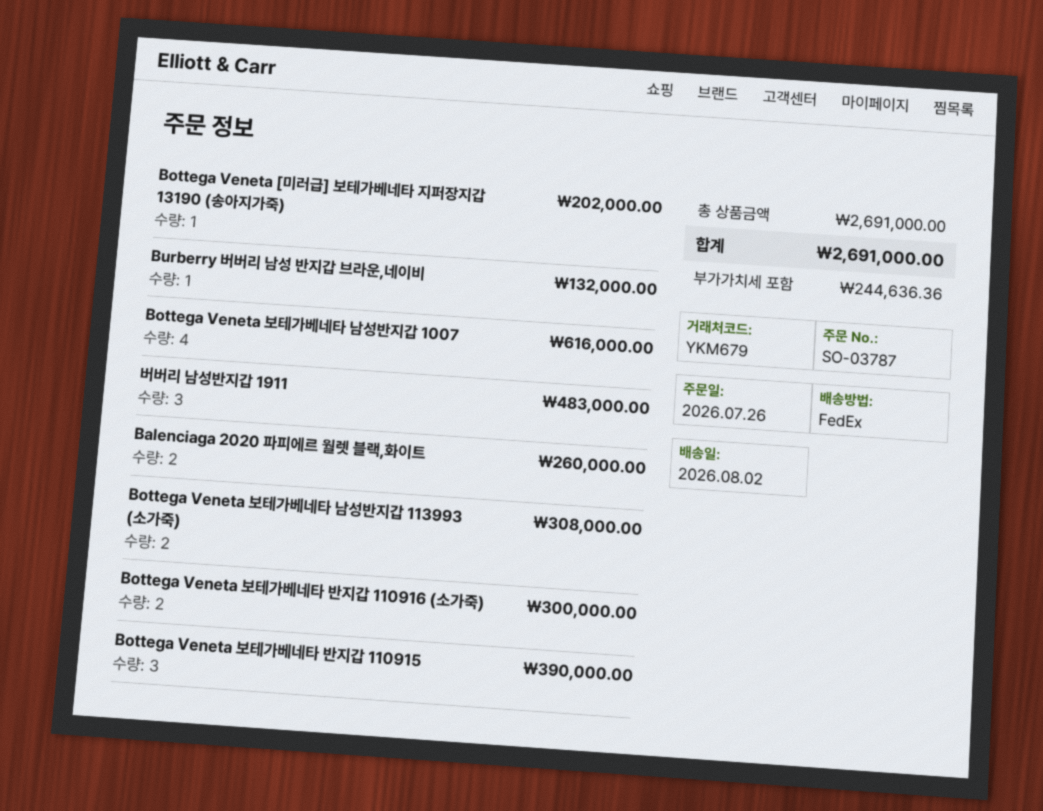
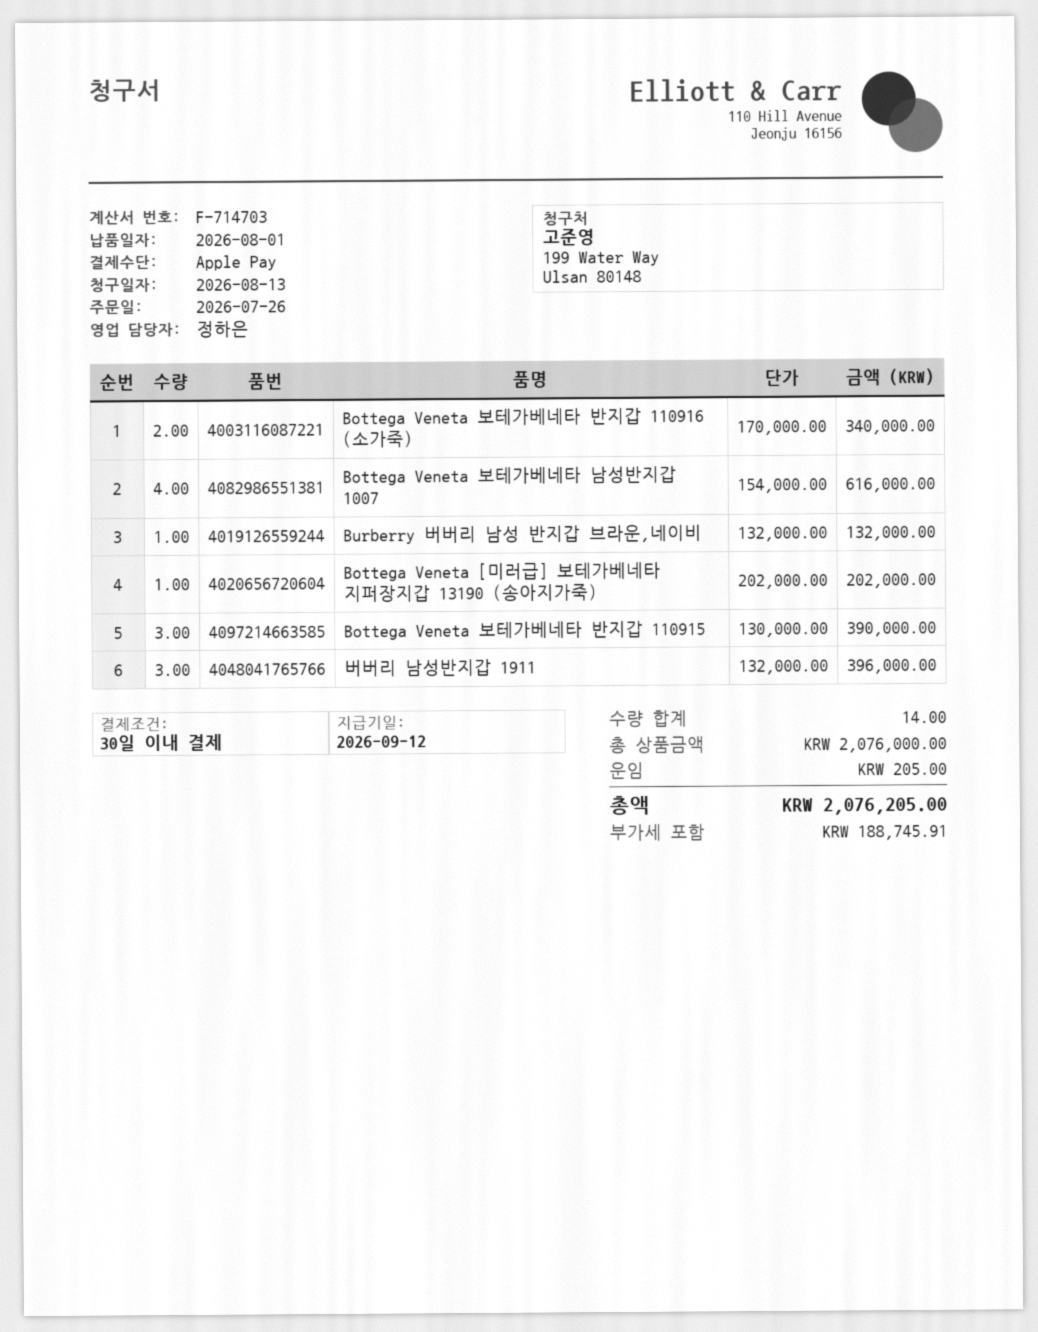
delivery date: 2026-08-02 -> 2026-08-01
버버리 남성반지갑 1911: 3 for 483000.00 -> 3 for 396000.00
Balenciaga 2020 파피에르 월렛 블랙,화이트: 2 for 260000.00 -> none
Bottega Veneta 보테가베네타 남성반지갑 113993 (소가죽): 2 for 308000.00 -> none
Bottega Veneta 보테가베네타 반지갑 110916 (소가죽): 2 for 300000.00 -> 2 for 340000.00
subtotal: 2691000.00 -> 2076000.00
shipping: none -> 205.00
tax: 244636.36 -> 188745.91
total: 2691000.00 -> 2076205.00

